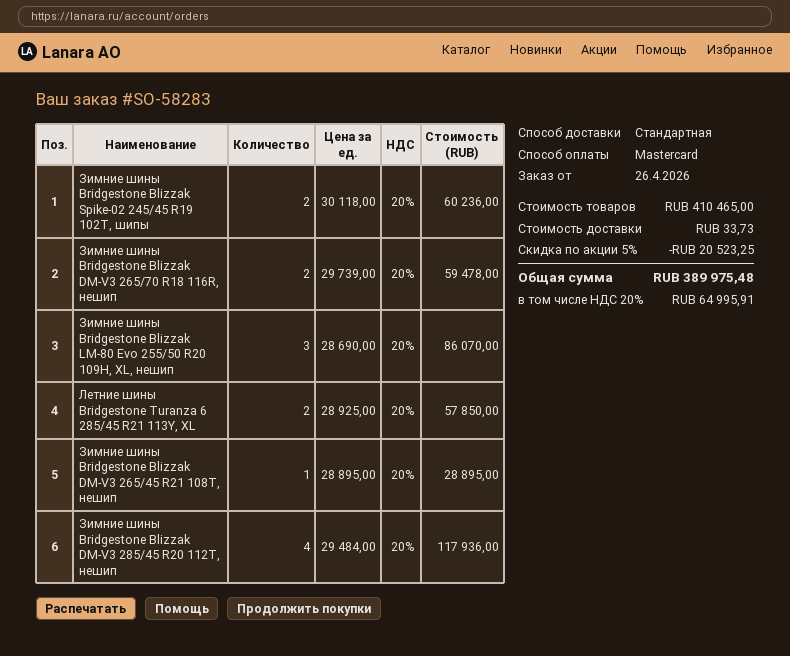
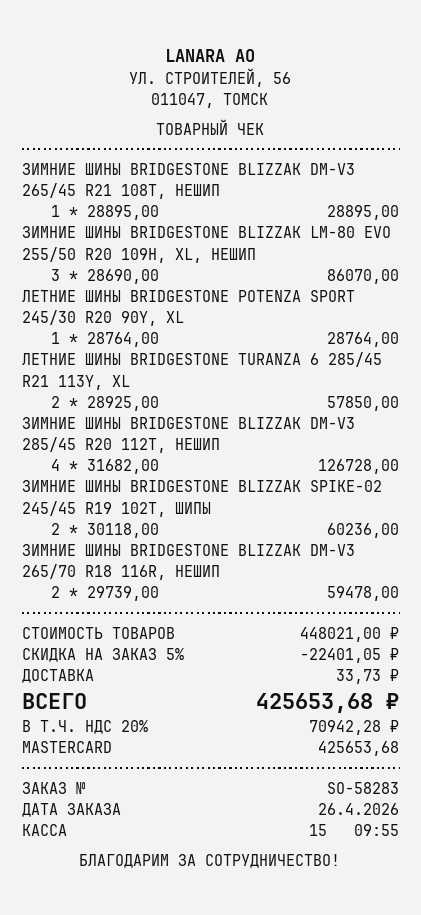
Зимние шины Bridgestone Blizzak DM-V3 285/45 R20 112T, нешип: 4 x 29484.00 = 117936.00 -> 4 x 31682.00 = 126728.00
ЛЕТНИЕ ШИНЫ BRIDGESTONE POTENZA SPORT 245/30 R20 90Y, XL: none -> 1 x 28764.00 = 28764.00
subtotal: 410465.00 -> 448021.00
discount: 5% = 20523.25 -> 5% = 22401.05
tax: 20% = 64995.91 -> 20% = 70942.28
total: 389975.48 -> 425653.68

